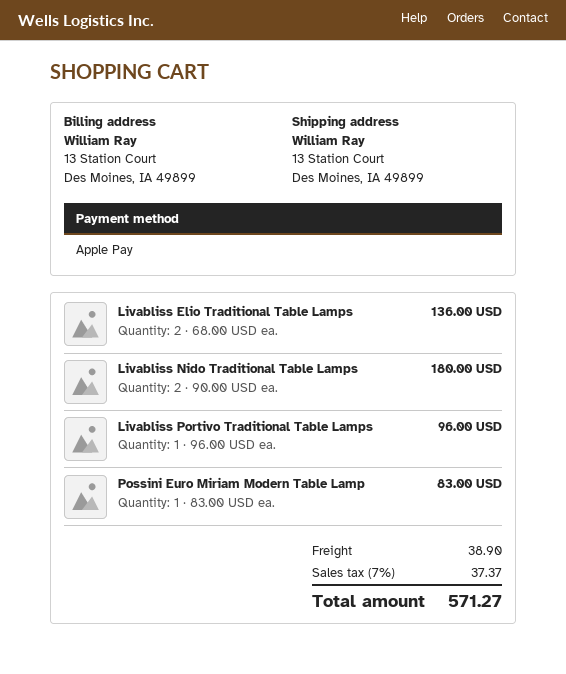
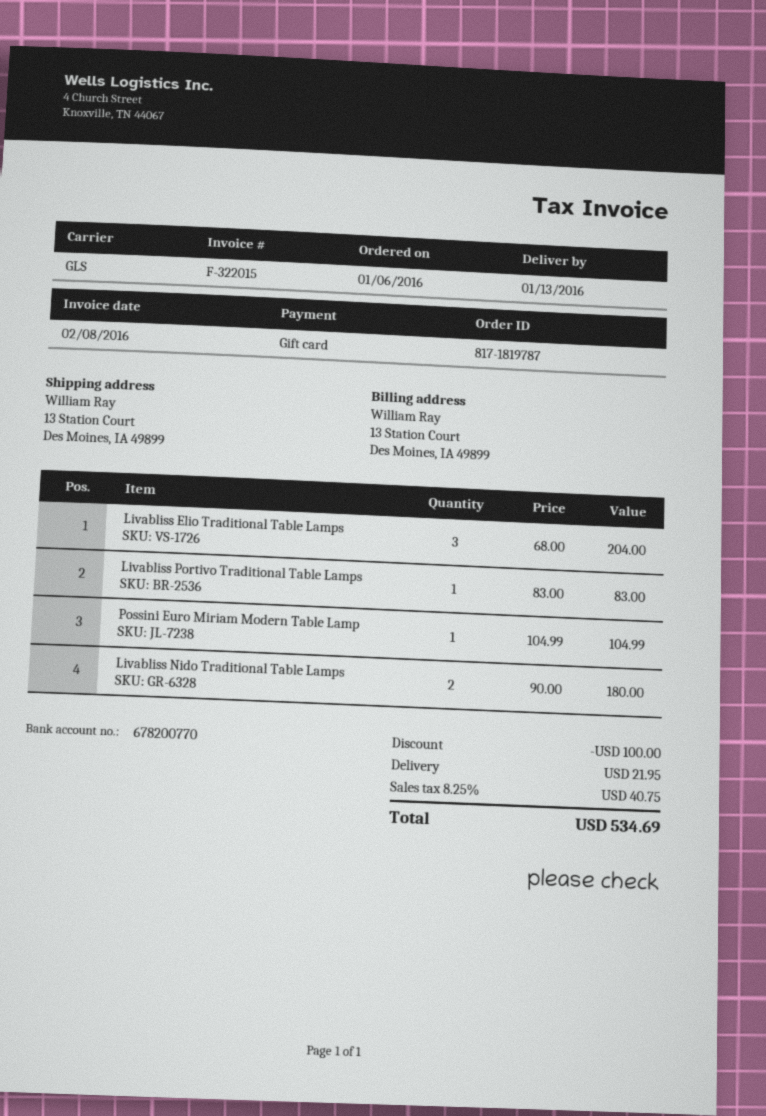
payment method: Apple Pay -> gift card
Livabliss Elio Traditional Table Lamps: 2 x 68.00 = 136.00 -> 3 x 68.00 = 204.00
Livabliss Portivo Traditional Table Lamps: 1 x 96.00 = 96.00 -> 1 x 83.00 = 83.00
Possini Euro Miriam Modern Table Lamp: 1 x 83.00 = 83.00 -> 1 x 104.99 = 104.99
discount: none -> 100.00
shipping: 38.90 -> 21.95
tax: 7% = 37.37 -> 8.25% = 40.75
total: 571.27 -> 534.69

